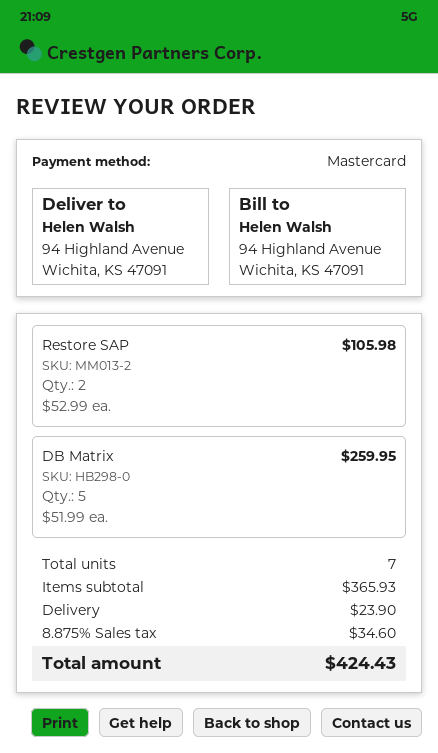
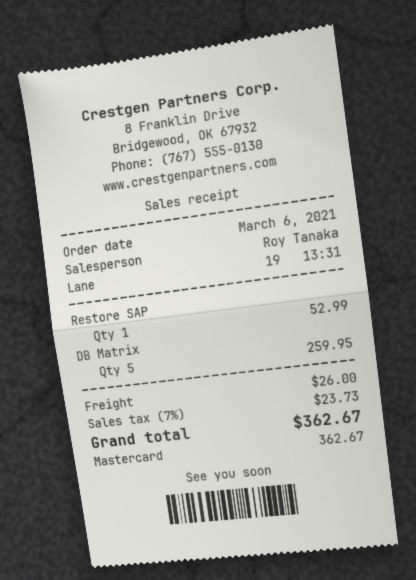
Restore SAP: 2 for 105.98 -> 1 for 52.99
shipping: 23.90 -> 26.00
tax: 8.875% = 34.60 -> 7% = 23.73
total: 424.43 -> 362.67

